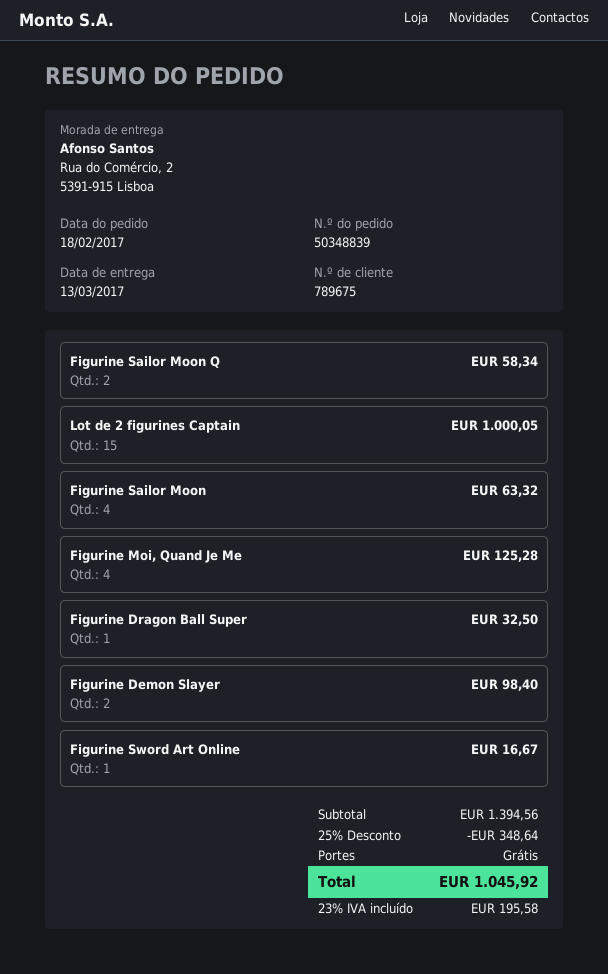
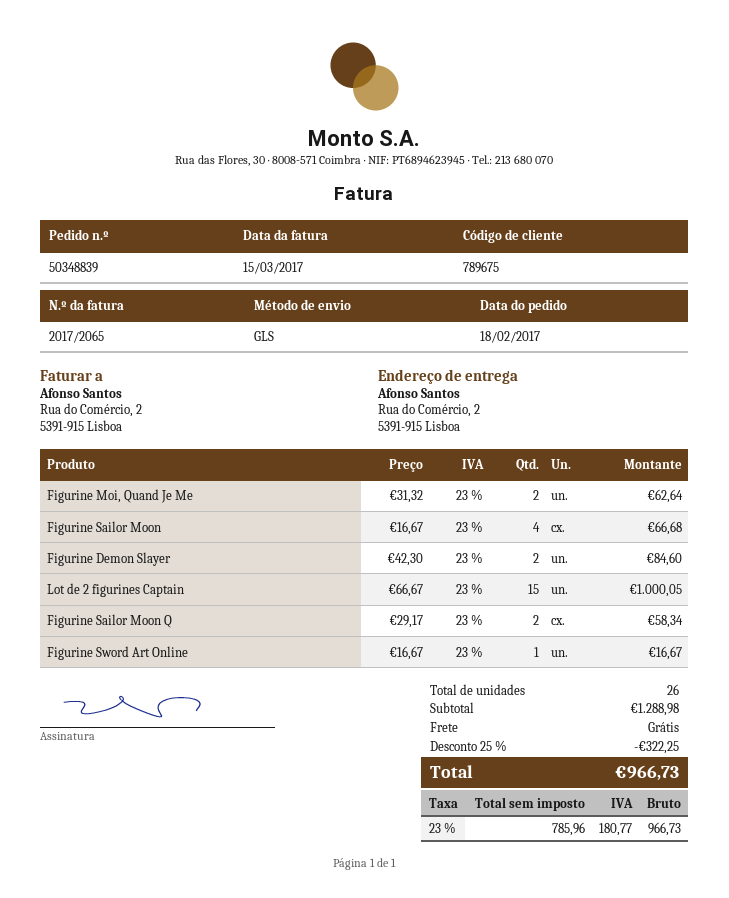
Figurine Sailor Moon: 4 for 63.32 -> 4 for 66.68
Figurine Moi, Quand Je Me: 4 for 125.28 -> 2 for 62.64
Figurine Dragon Ball Super: 1 for 32.50 -> none
Figurine Demon Slayer: 2 for 98.40 -> 2 for 84.60
subtotal: 1394.56 -> 1288.98
discount: 25% = 348.64 -> 25% = 322.25
tax: 23% = 195.58 -> 23% = 180.77
total: 1045.92 -> 966.73

